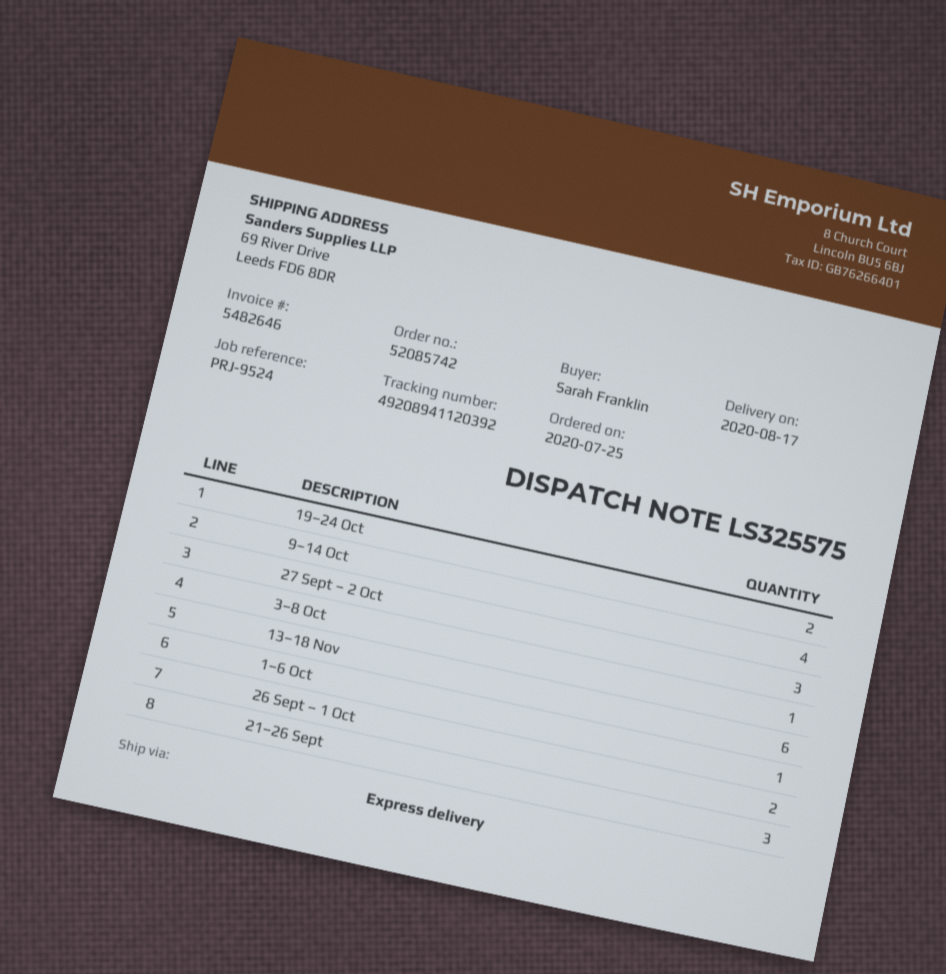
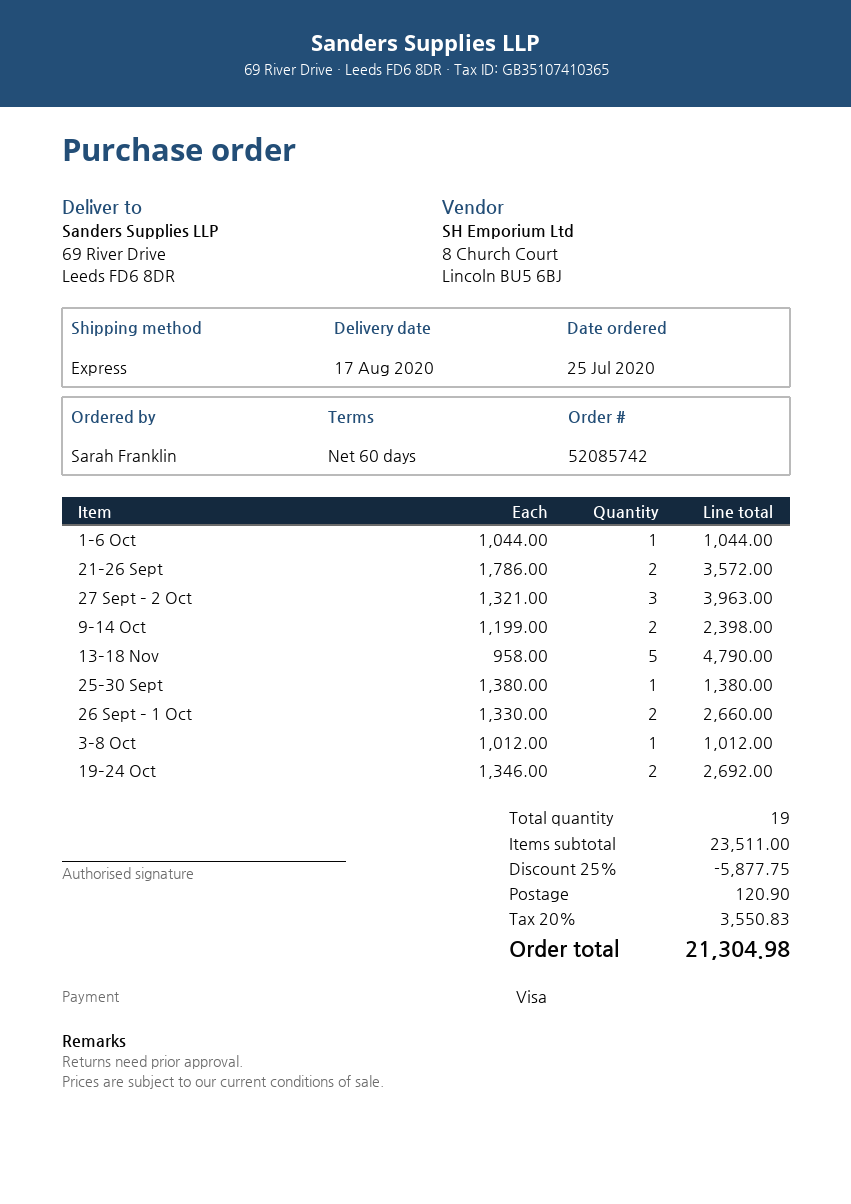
9–14 Oct: 4 -> 2
13–18 Nov: 6 -> 5
21–26 Sept: 3 -> 2
25–30 Sept: none -> 1

